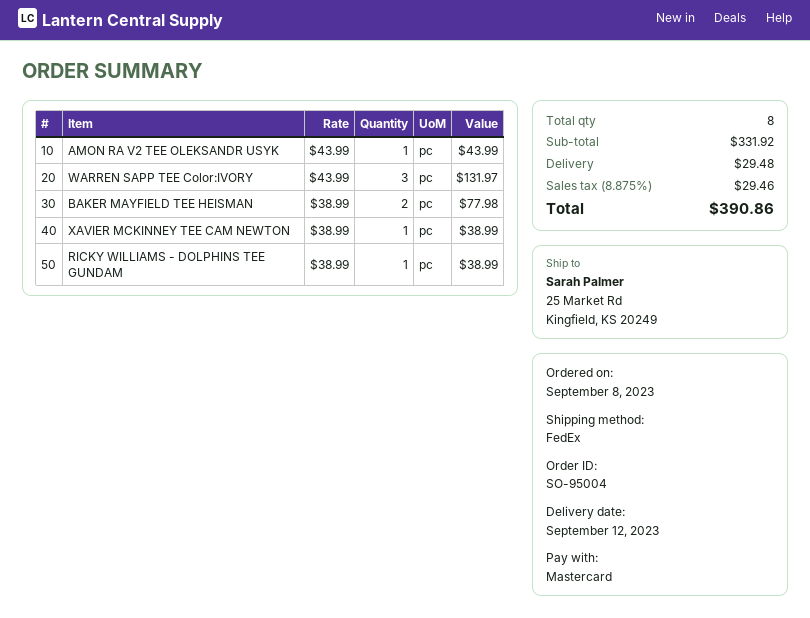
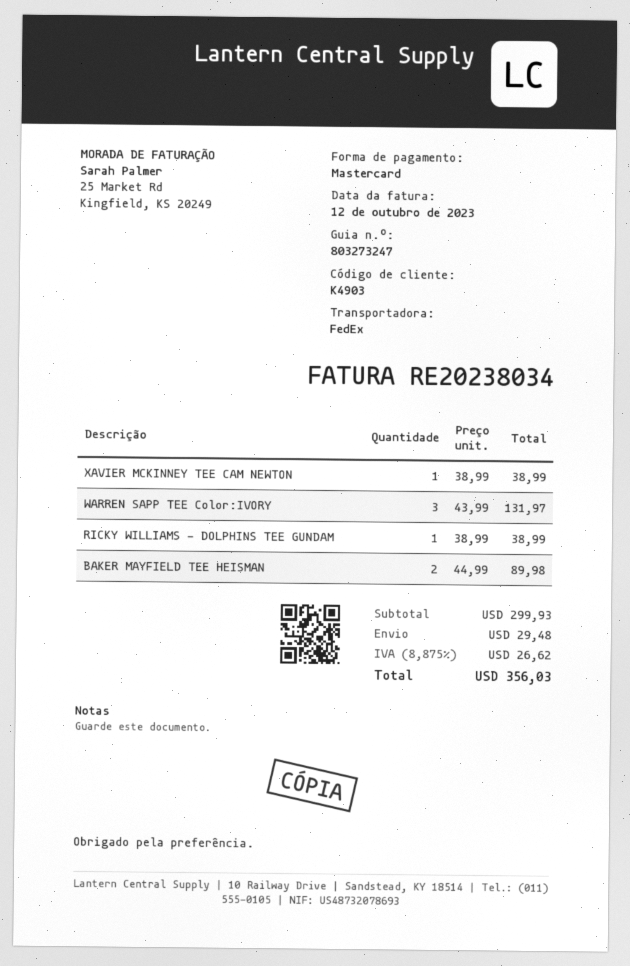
AMON RA V2 TEE OLEKSANDR USYK: 1 x 43.99 = 43.99 -> none
BAKER MAYFIELD TEE HEISMAN: 2 x 38.99 = 77.98 -> 2 x 44.99 = 89.98
subtotal: 331.92 -> 299.93
tax: 8.875% = 29.46 -> 8.875% = 26.62
total: 390.86 -> 356.03

